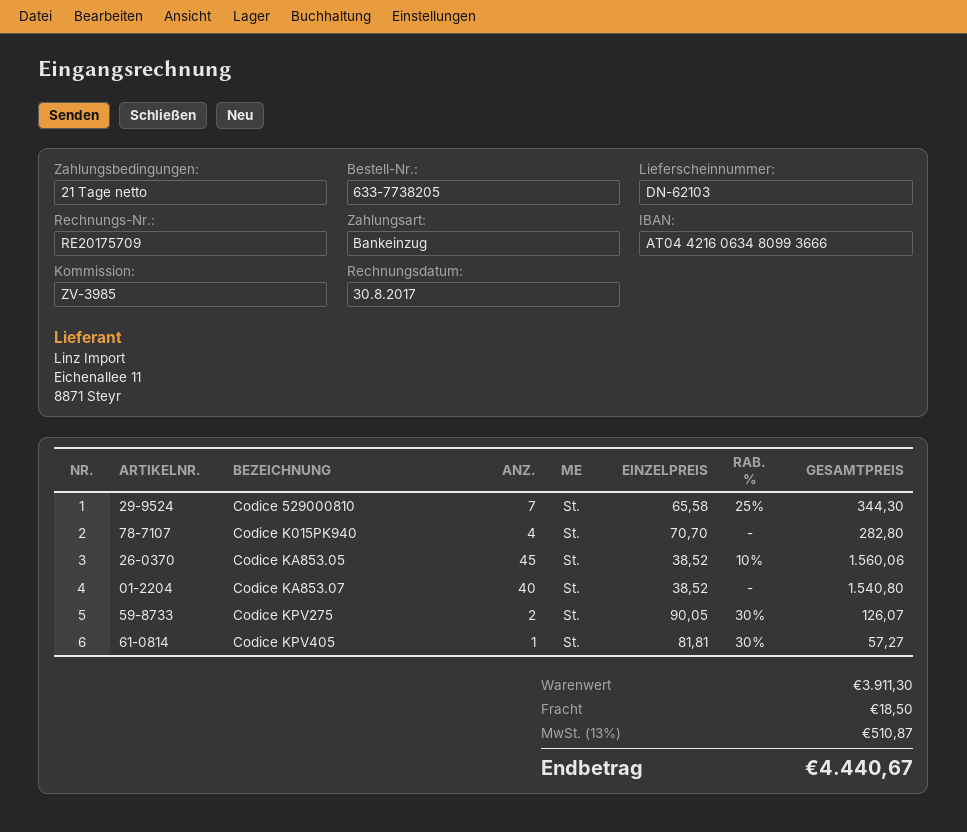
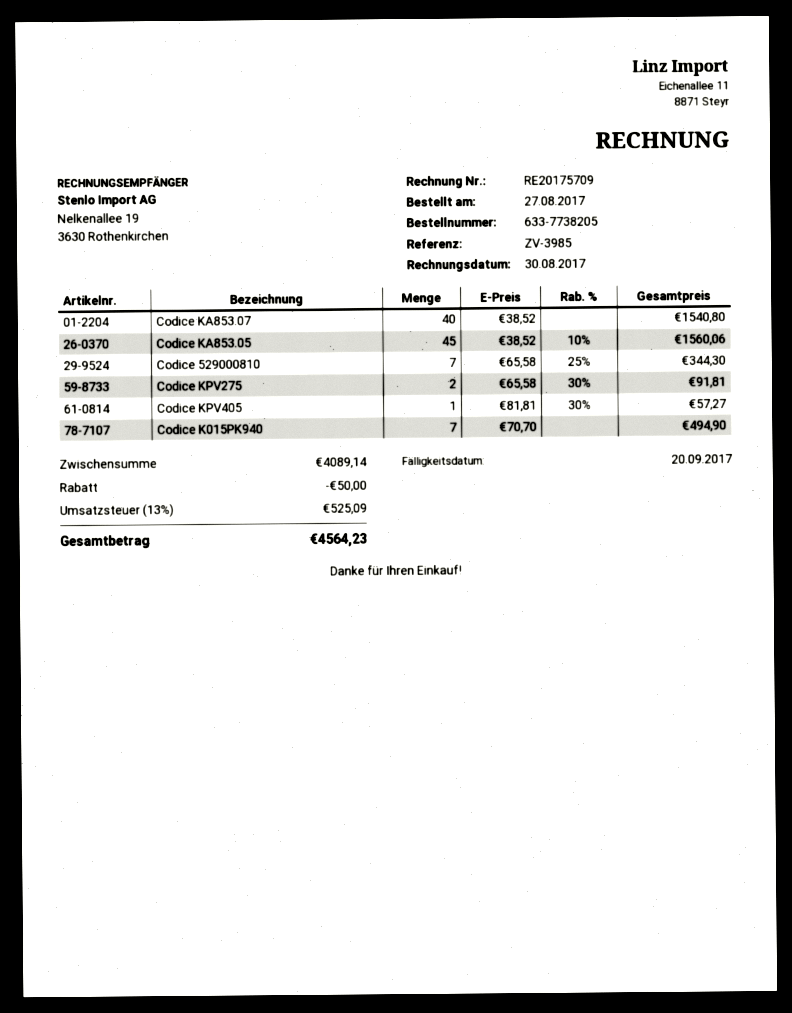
Codice K015PK940: 4 x 70.70 = 282.80 -> 7 x 70.70 = 494.90
Codice KPV275: 2 x 90.05 - 30% = 126.07 -> 2 x 65.58 - 30% = 91.81
subtotal: 3911.30 -> 4089.14
discount: none -> 50.00
shipping: 18.50 -> none
tax: 13% = 510.87 -> 13% = 525.09
total: 4440.67 -> 4564.23

